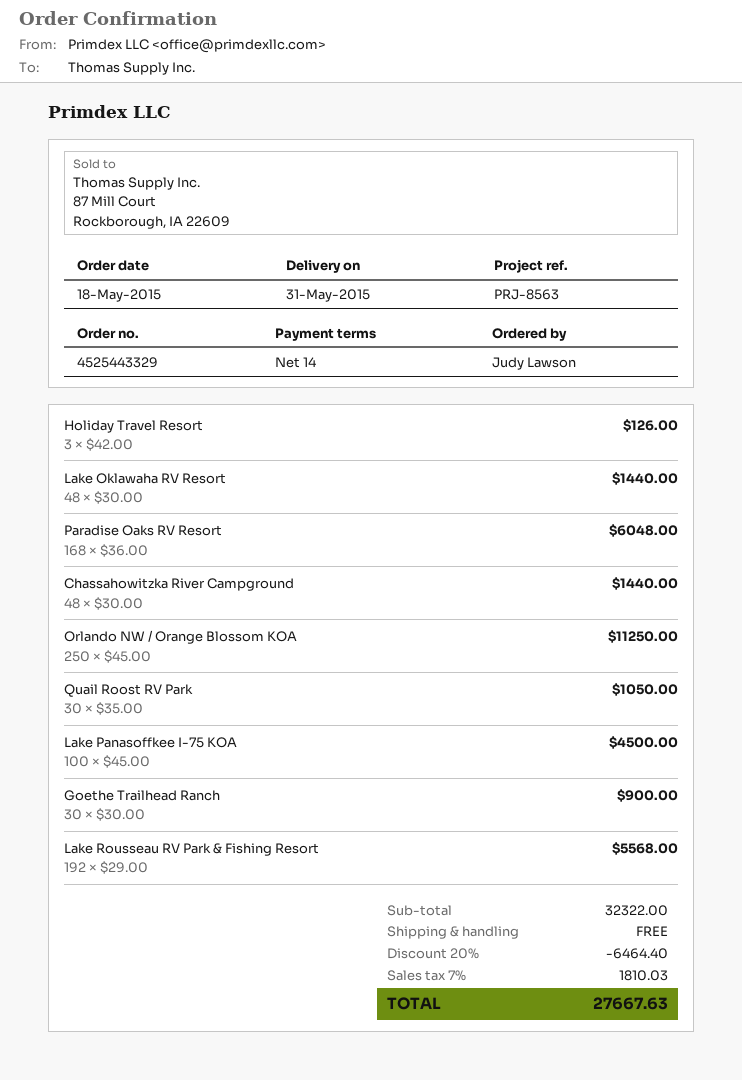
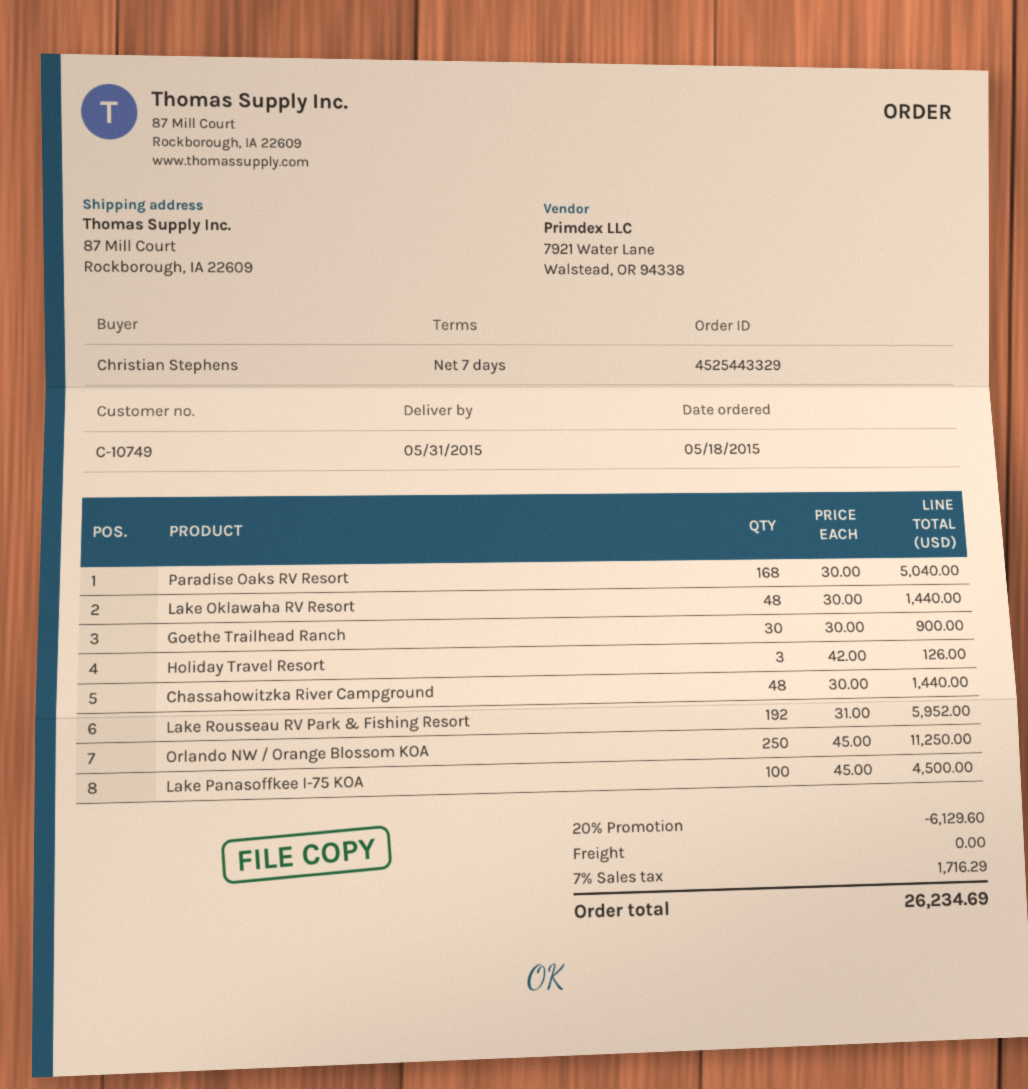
payment terms: 14 days -> 7 days
ordered by: Judy Lawson -> Christian Stephens
Paradise Oaks RV Resort: 168 x 36.00 = 6048.00 -> 168 x 30.00 = 5040.00
Quail Roost RV Park: 30 x 35.00 = 1050.00 -> none
Lake Rousseau RV Park & Fishing Resort: 192 x 29.00 = 5568.00 -> 192 x 31.00 = 5952.00
discount: 20% = 6464.40 -> 20% = 6129.60
tax: 7% = 1810.03 -> 7% = 1716.29
total: 27667.63 -> 26234.69

